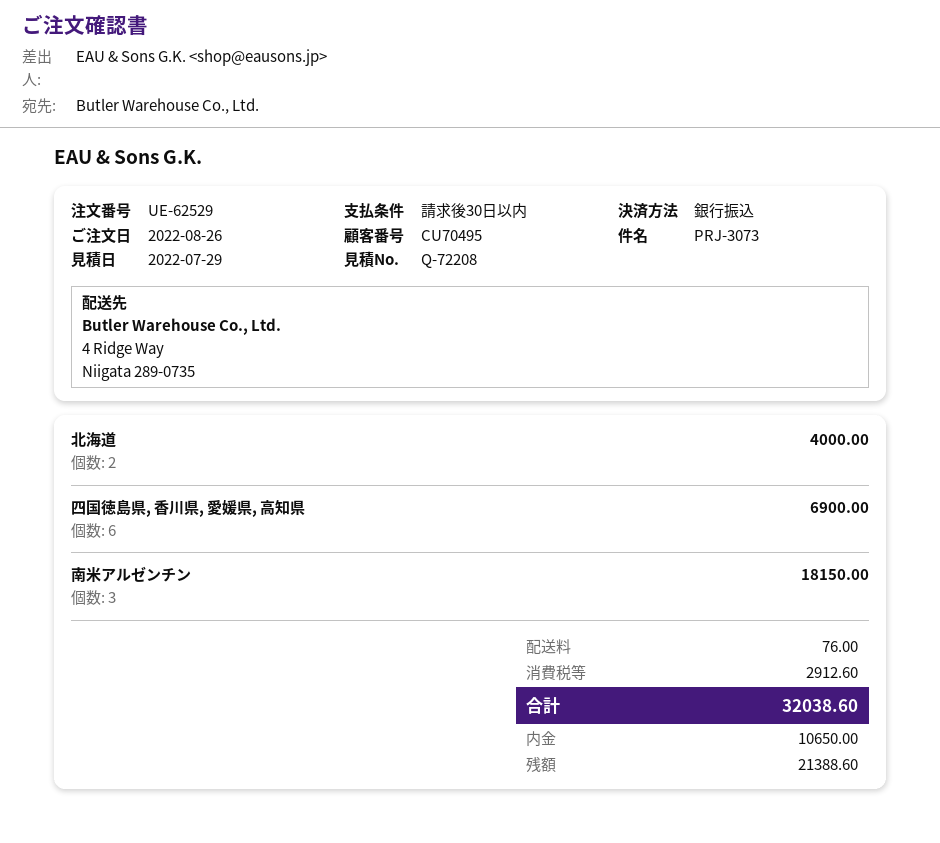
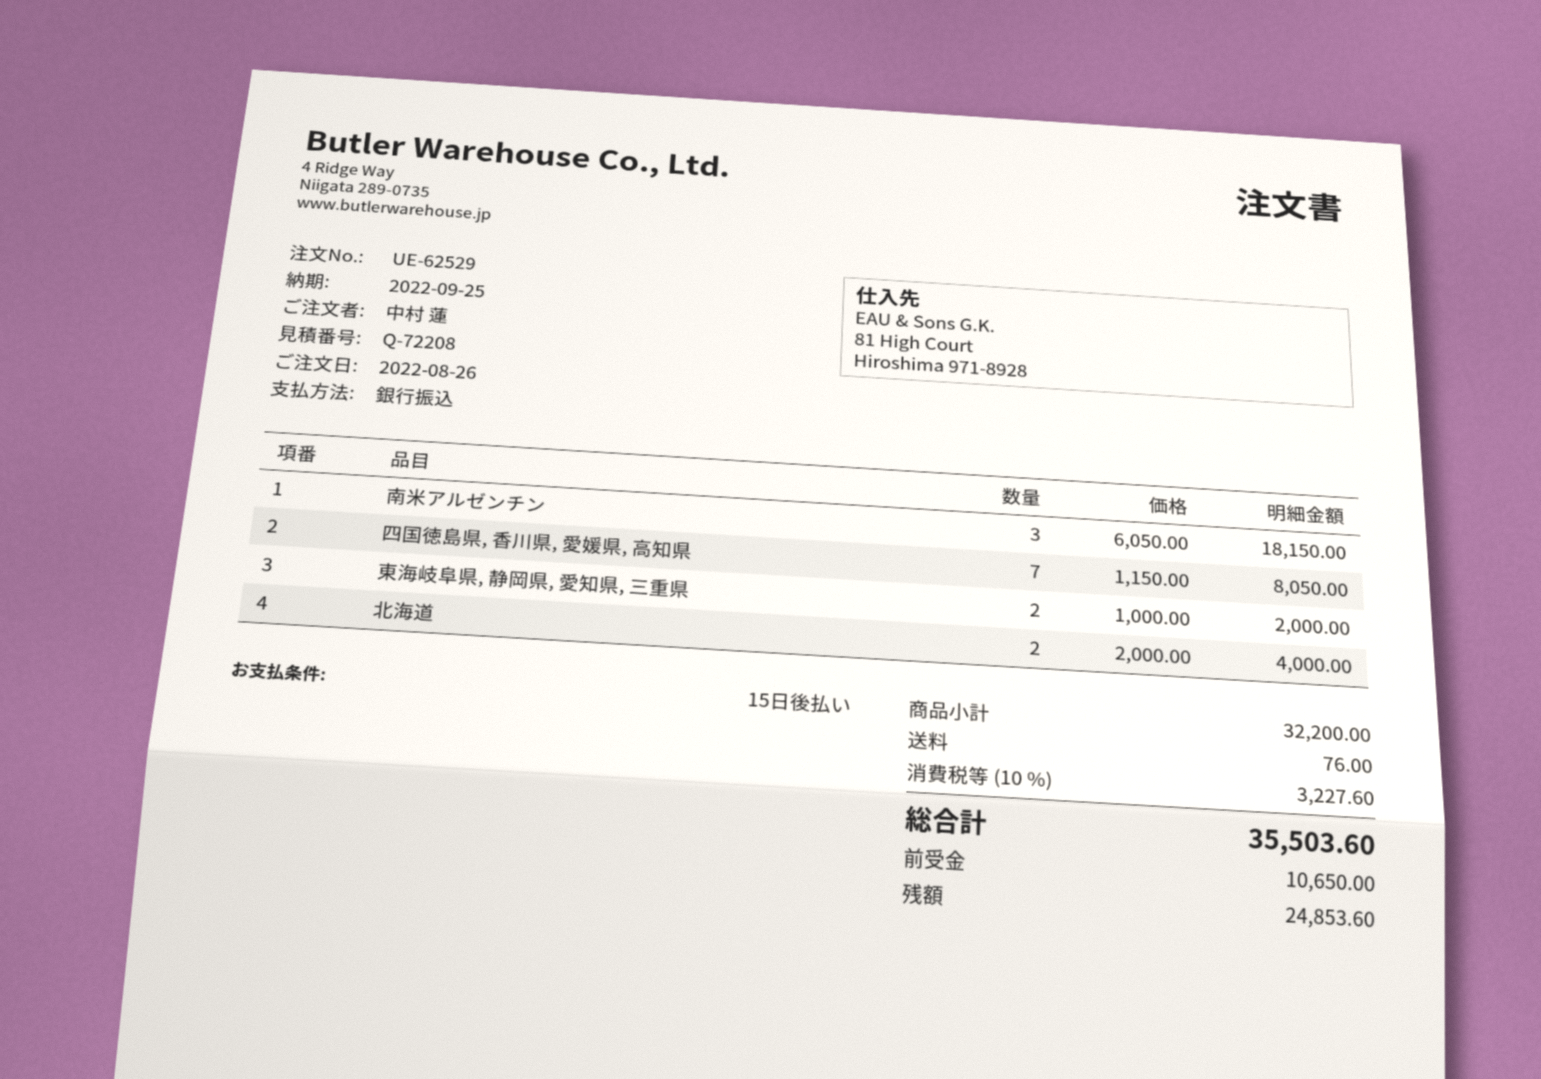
payment terms: 30 days -> 15 days
四国徳島県, 香川県, 愛媛県, 高知県: 6 for 6900.00 -> 7 for 8050.00
東海岐阜県, 静岡県, 愛知県, 三重県: none -> 2 for 2000.00
tax: 2912.60 -> 3227.60
total: 32038.60 -> 35503.60
balance: 21388.60 -> 24853.60

